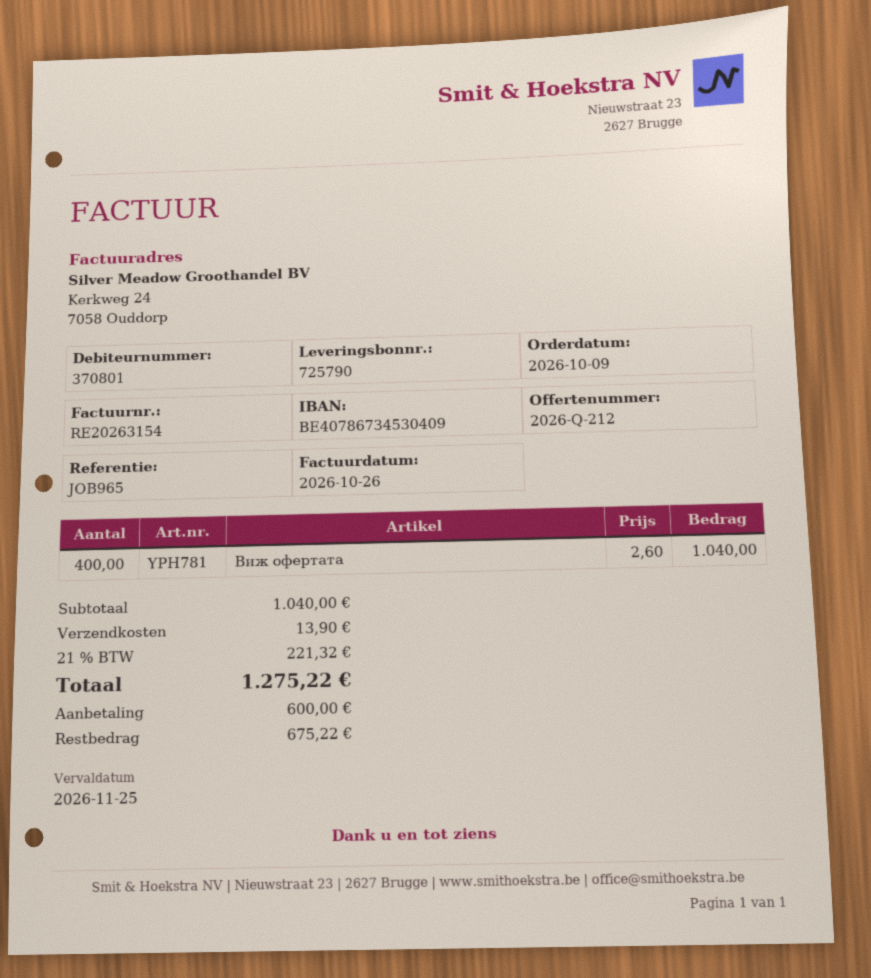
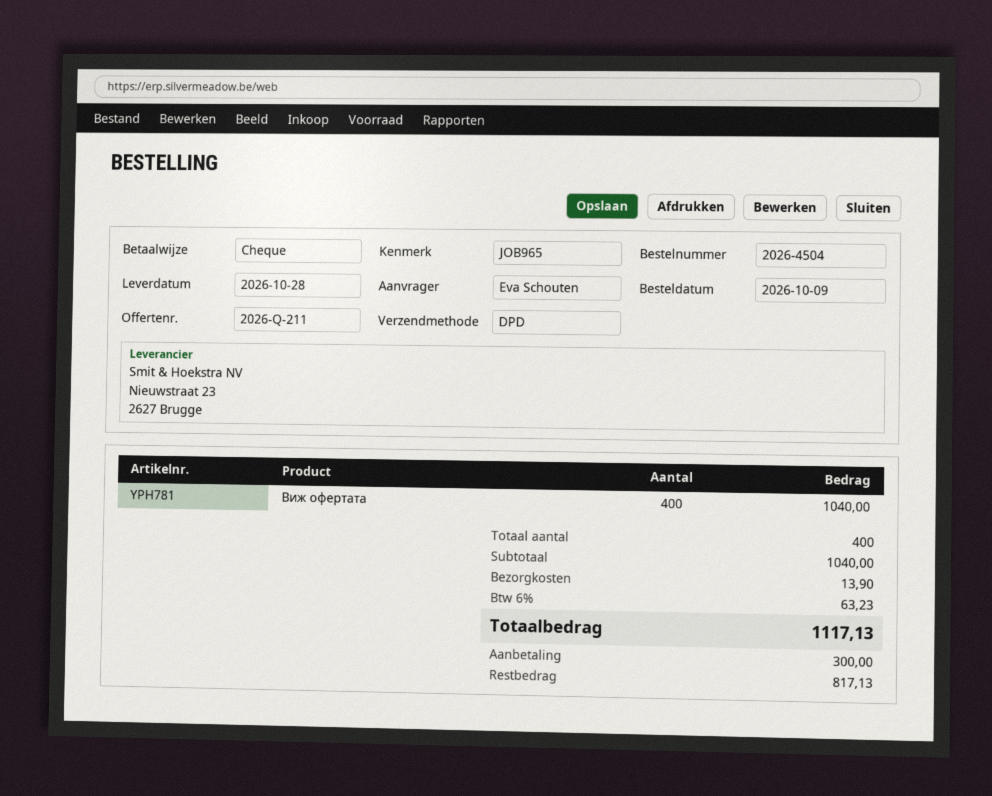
quote number: 2026-Q-212 -> 2026-Q-211
tax: 21% = 221.32 -> 6% = 63.23
total: 1275.22 -> 1117.13
deposit: 600.00 -> 300.00
balance: 675.22 -> 817.13

